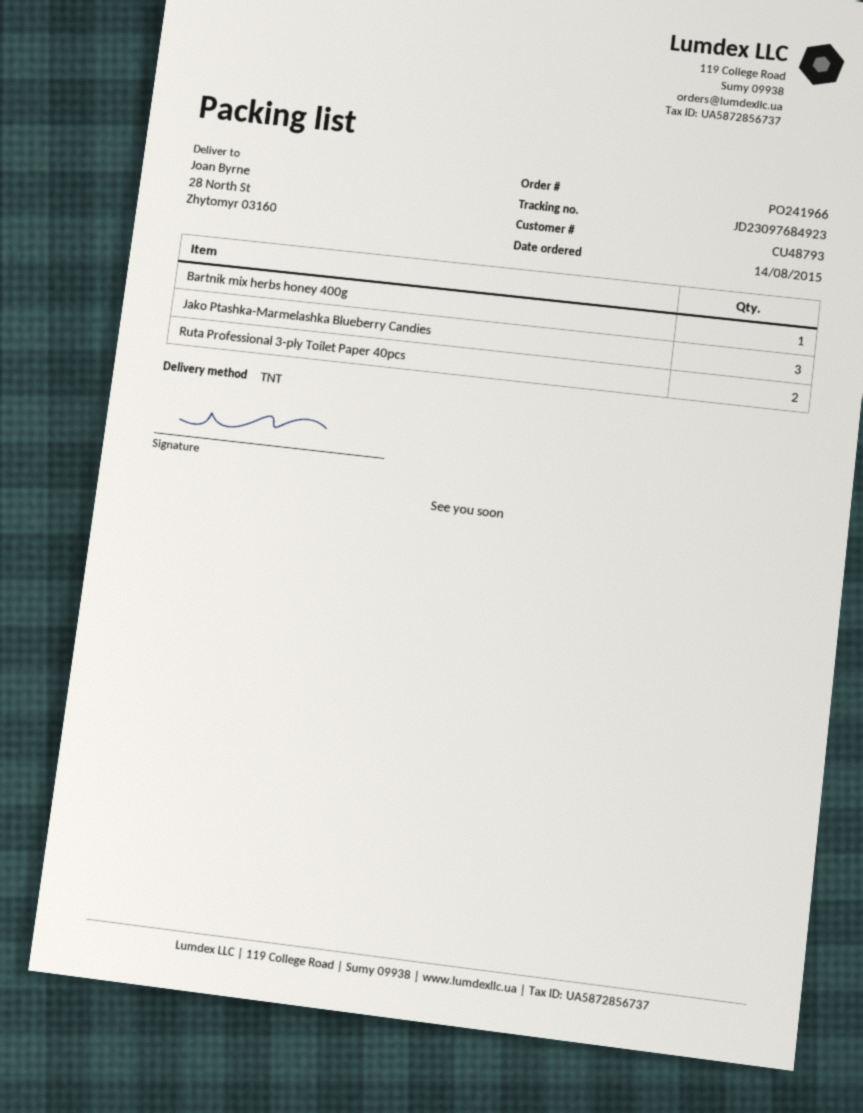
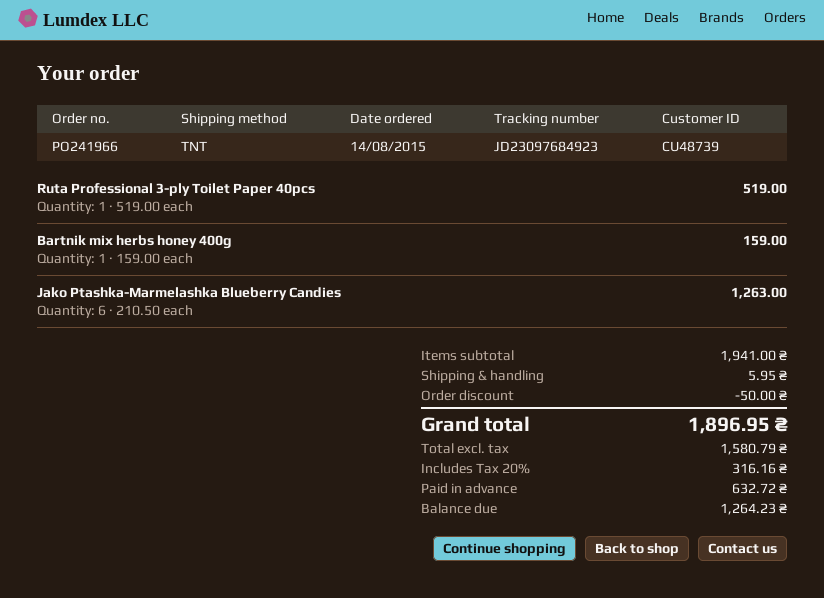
customer number: CU48793 -> CU48739
Jako Ptashka-Marmelashka Blueberry Candies: 3 -> 6
Ruta Professional 3-ply Toilet Paper 40pcs: 2 -> 1

